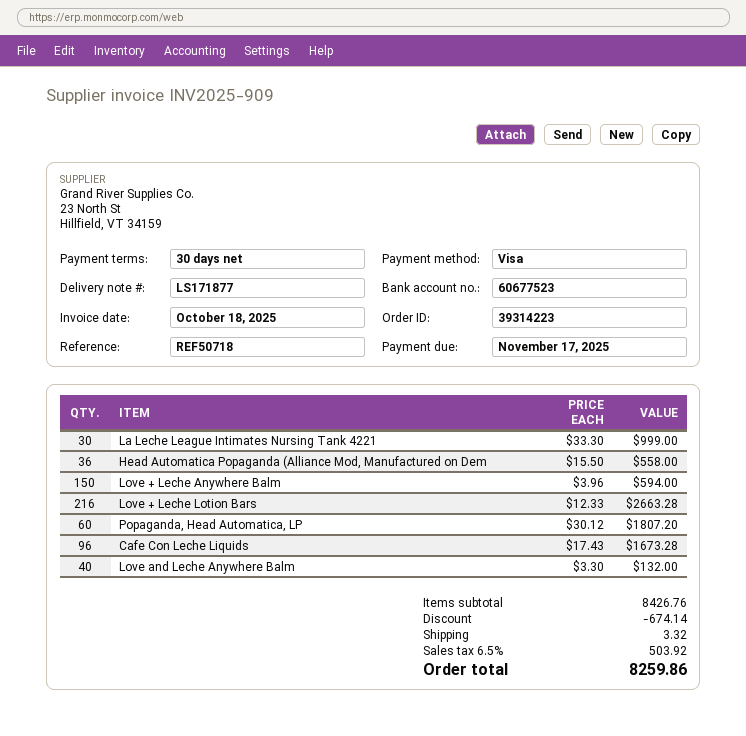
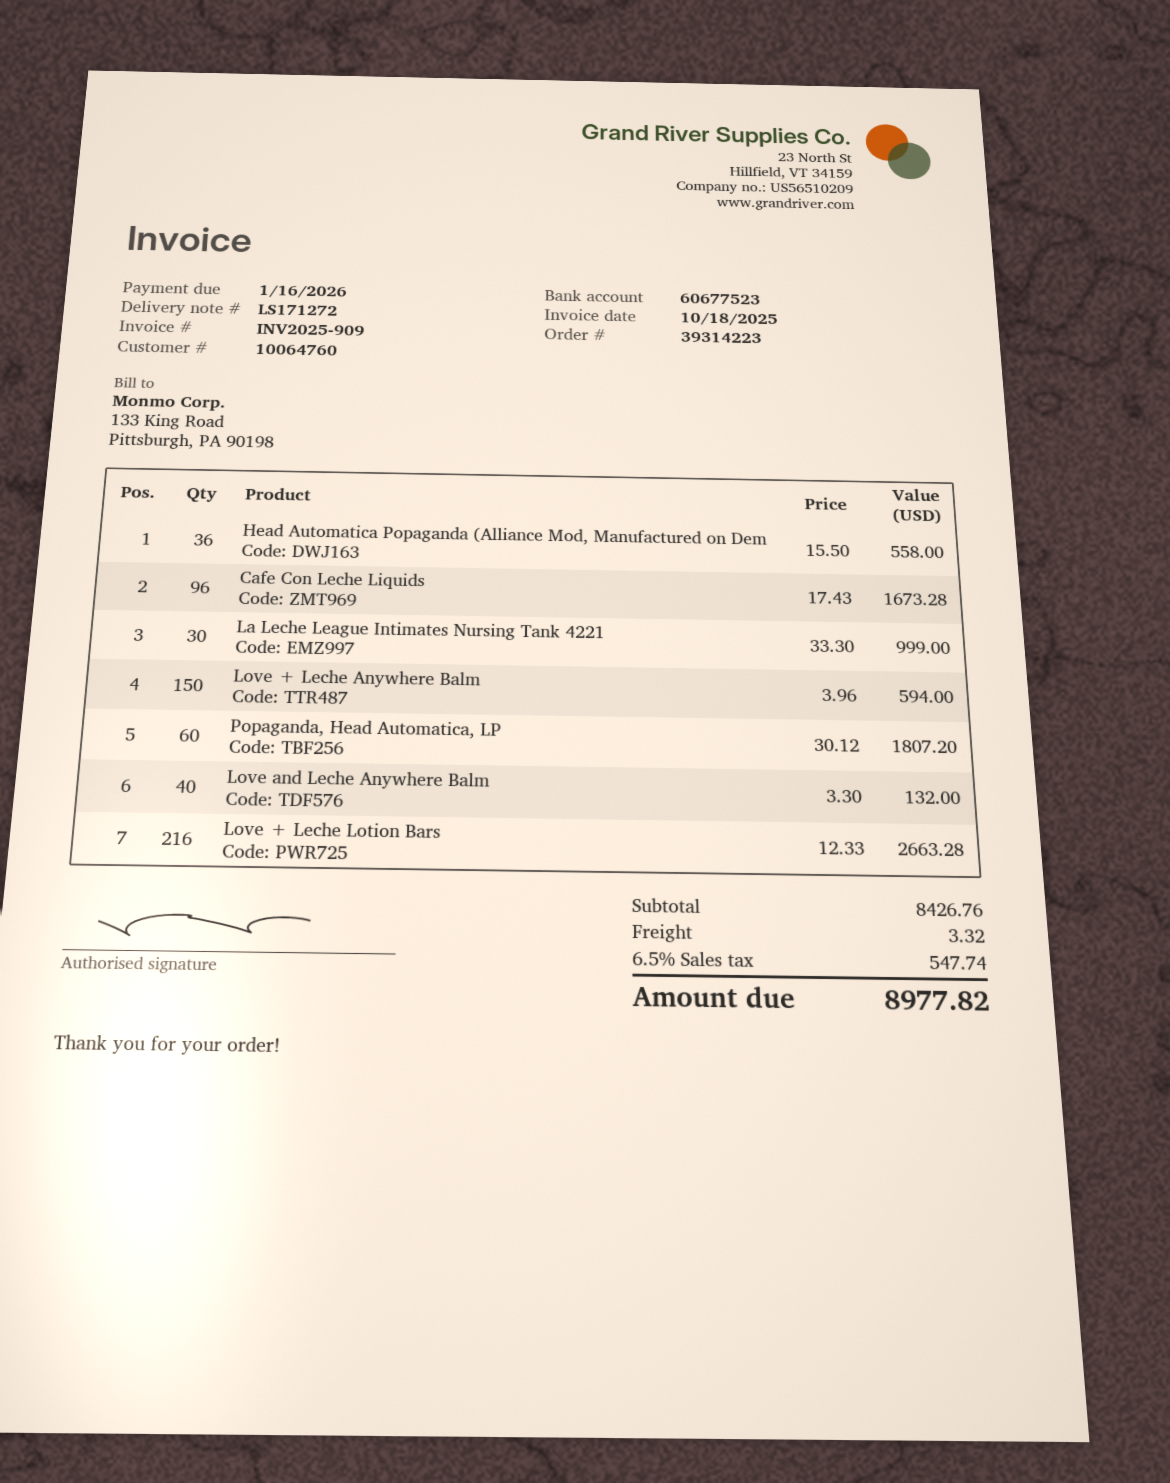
delivery note number: LS171877 -> LS171272
due date: 2025-11-17 -> 2026-01-16
discount: 674.14 -> none
tax: 6.5% = 503.92 -> 6.5% = 547.74
total: 8259.86 -> 8977.82

